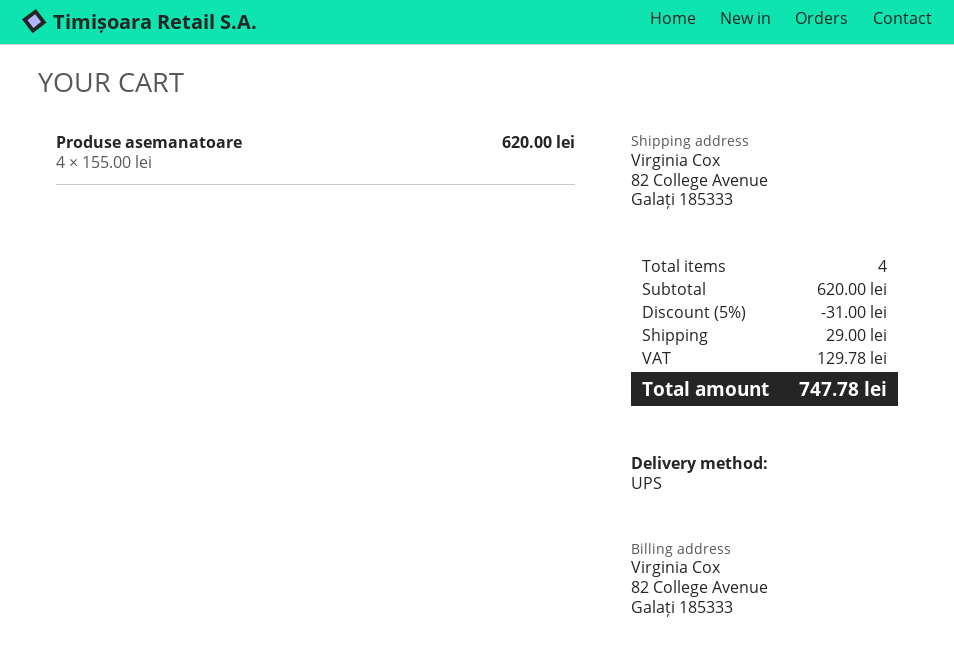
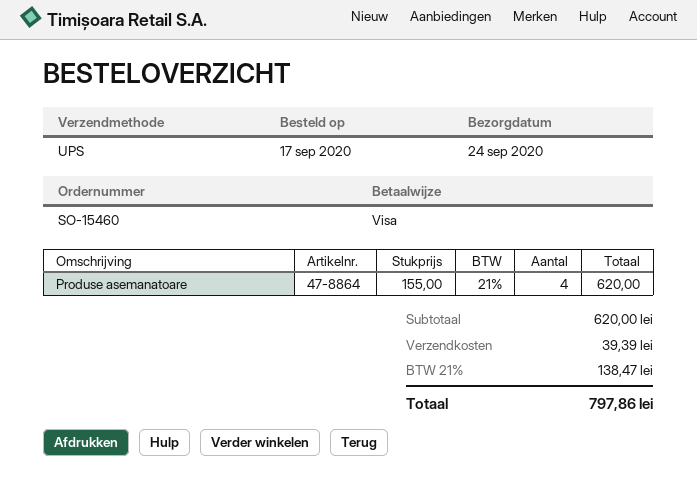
discount: 5% = 31.00 -> none
shipping: 29.00 -> 39.39
tax: 129.78 -> 138.47
total: 747.78 -> 797.86

